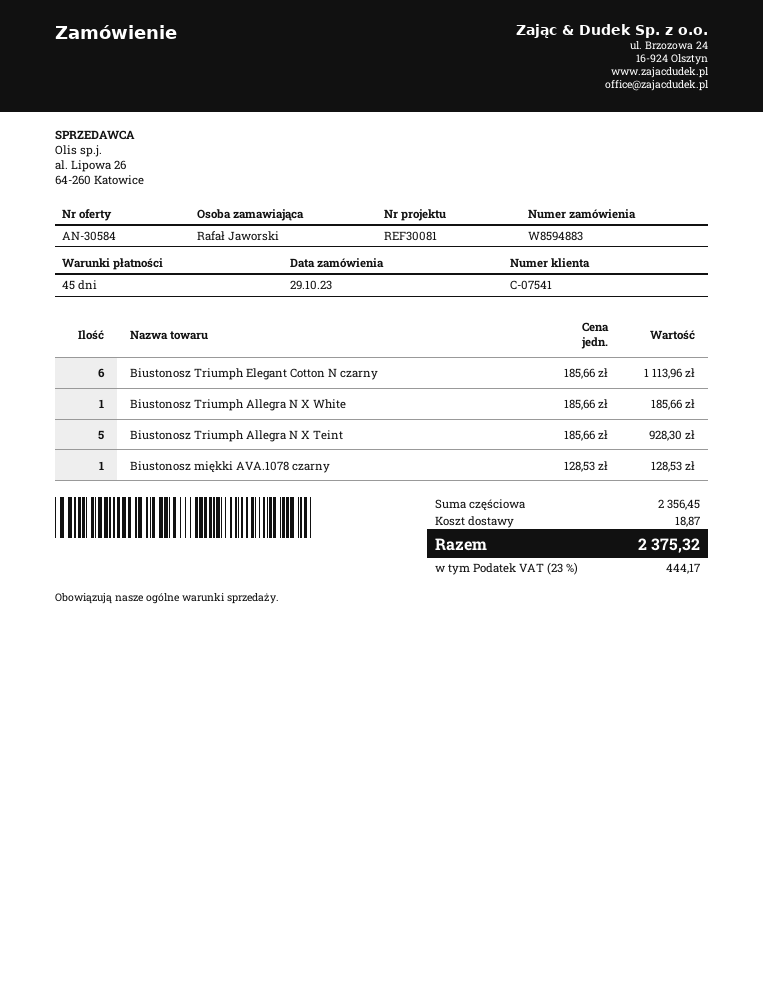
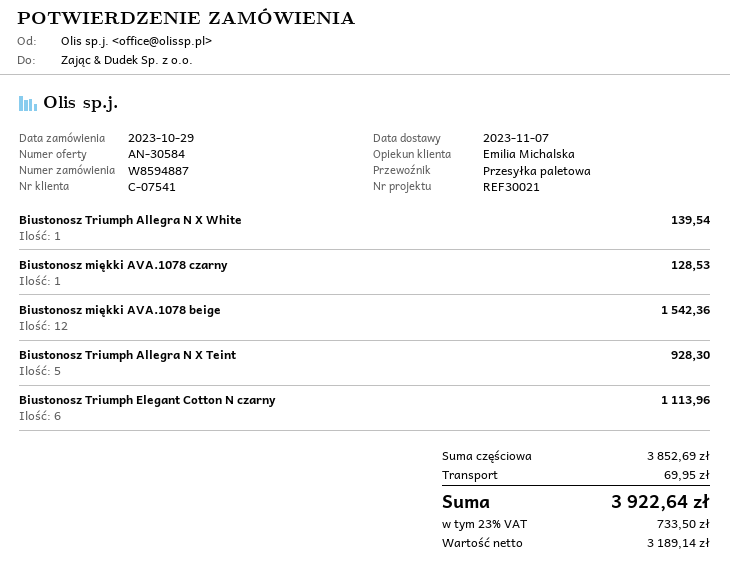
order number: W8594883 -> W8594887
reference: REF30081 -> REF30021
Biustonosz Triumph Allegra N X White: 1 for 185.66 -> 1 for 139.54
Biustonosz miękki AVA.1078 beige: none -> 12 for 1542.36
subtotal: 2356.45 -> 3852.69
shipping: 18.87 -> 69.95
tax: 23% = 444.17 -> 23% = 733.50
total: 2375.32 -> 3922.64

